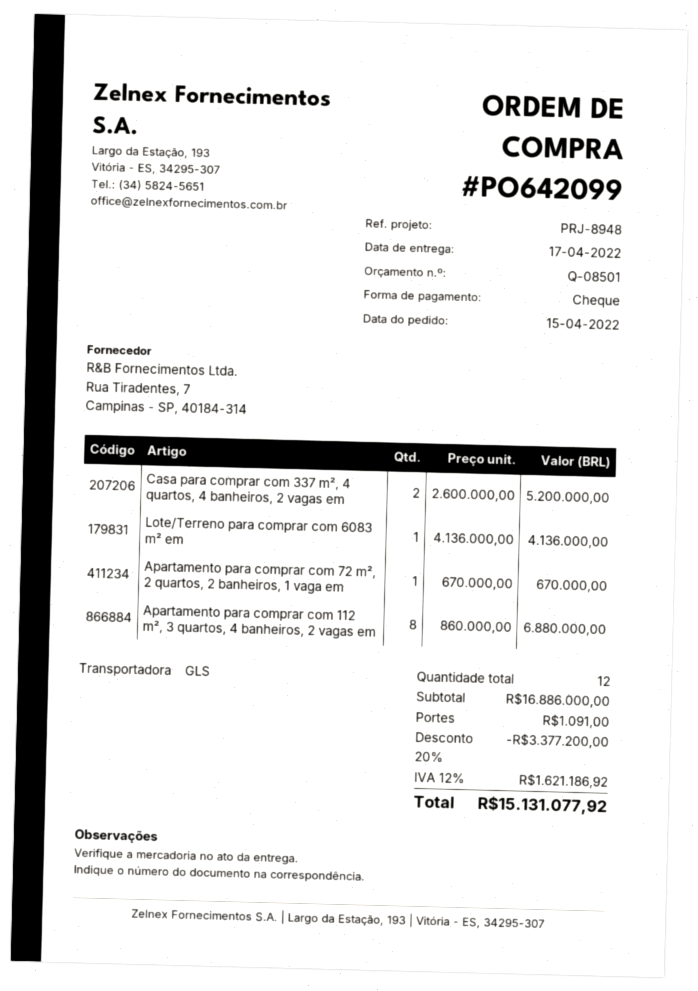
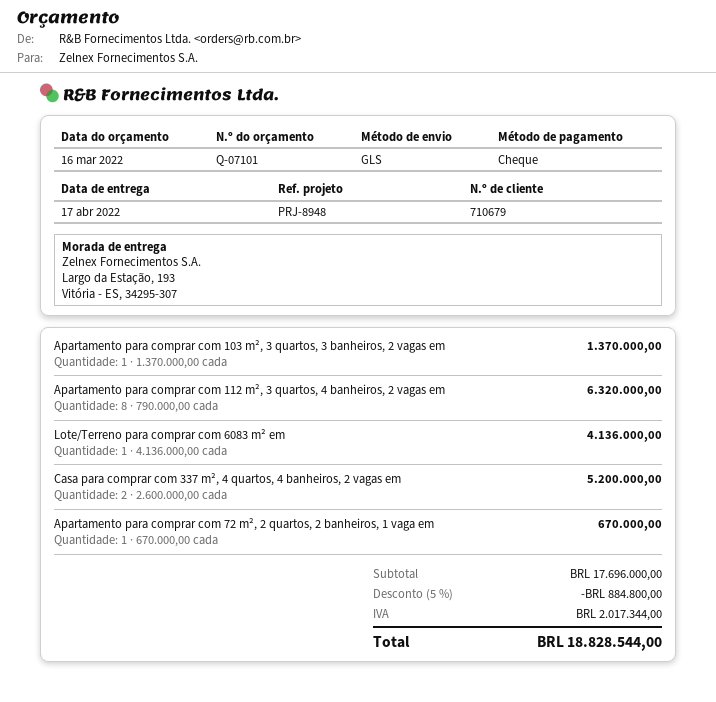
quote number: Q-08501 -> Q-07101
Apartamento para comprar com 112 m², 3 quartos, 4 banheiros, 2 vagas em: 8 x 860000.00 = 6880000.00 -> 8 x 790000.00 = 6320000.00
Apartamento para comprar com 103 m², 3 quartos, 3 banheiros, 2 vagas em: none -> 1 x 1370000.00 = 1370000.00
subtotal: 16886000.00 -> 17696000.00
discount: 20% = 3377200.00 -> 5% = 884800.00
shipping: 1091.00 -> none
tax: 1621186.92 -> 2017344.00
total: 15131077.92 -> 18828544.00

